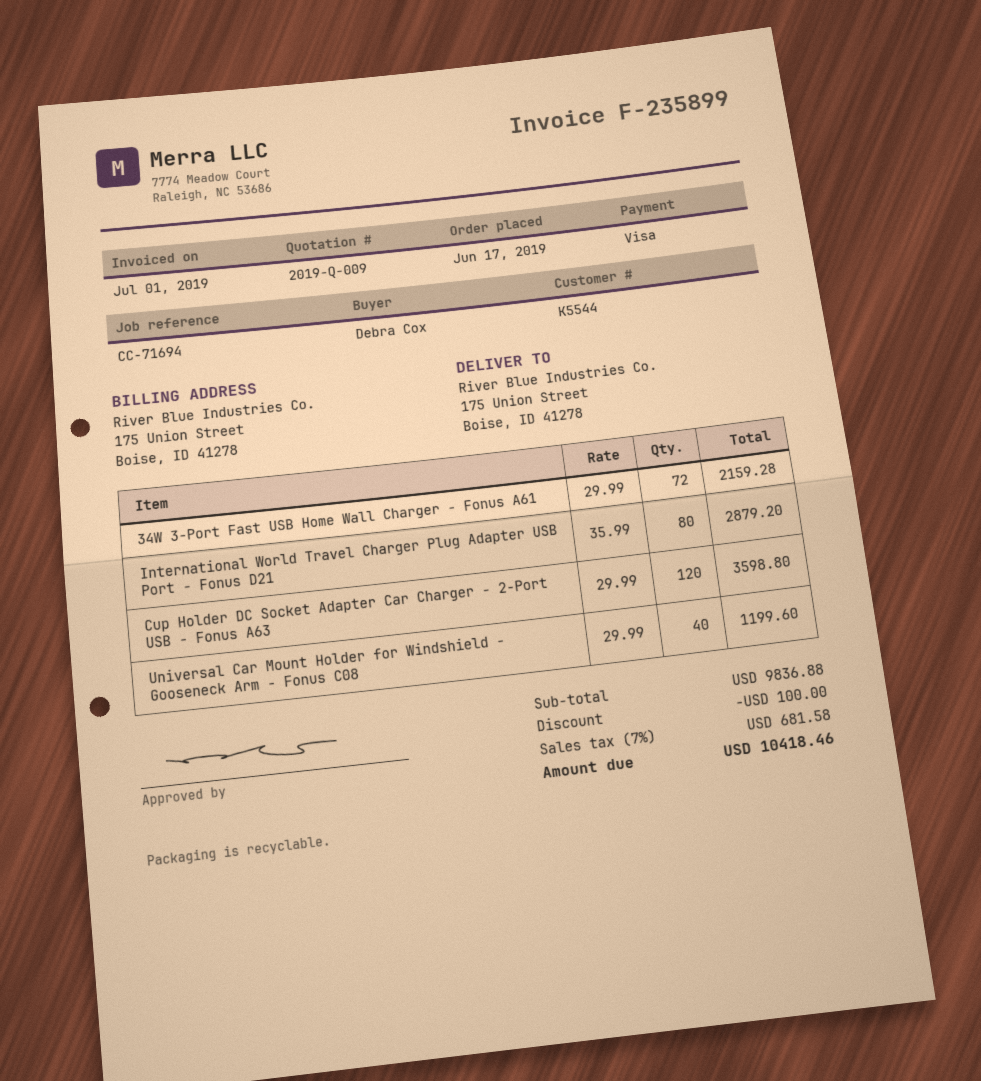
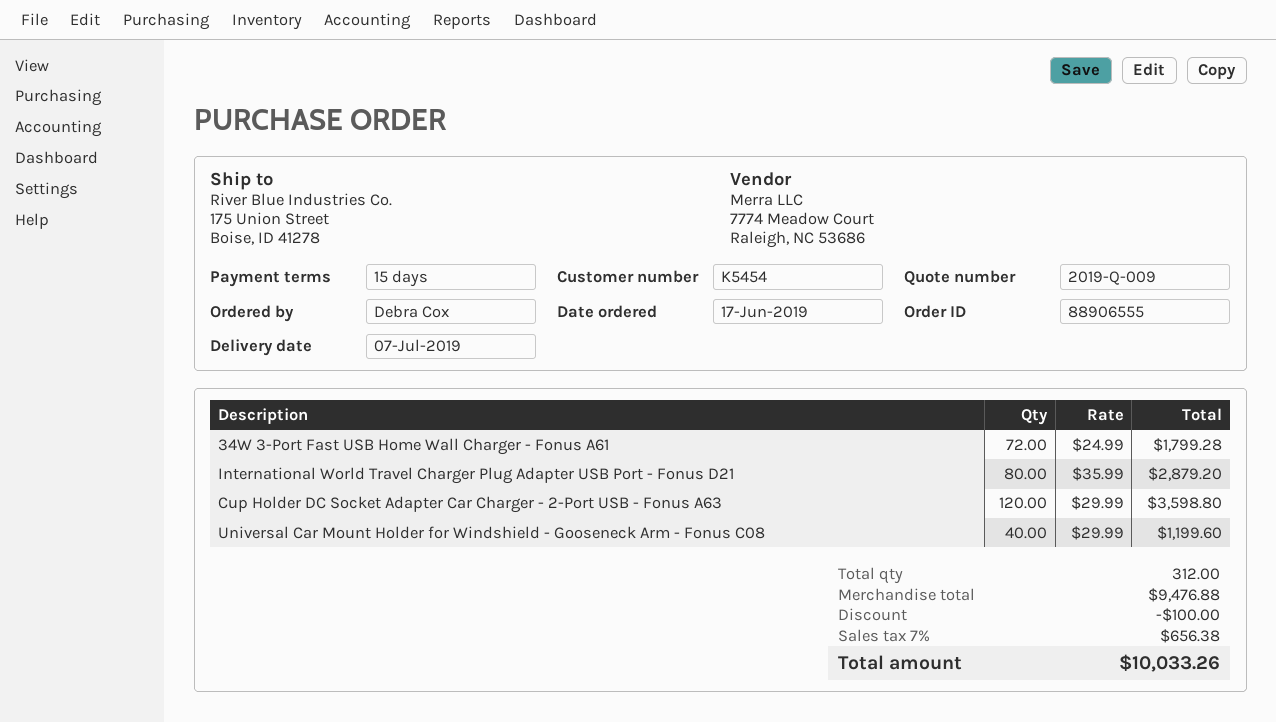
customer number: K5544 -> K5454
34W 3-Port Fast USB Home Wall Charger - Fonus A61: 72 x 29.99 = 2159.28 -> 72 x 24.99 = 1799.28
subtotal: 9836.88 -> 9476.88
tax: 7% = 681.58 -> 7% = 656.38
total: 10418.46 -> 10033.26

